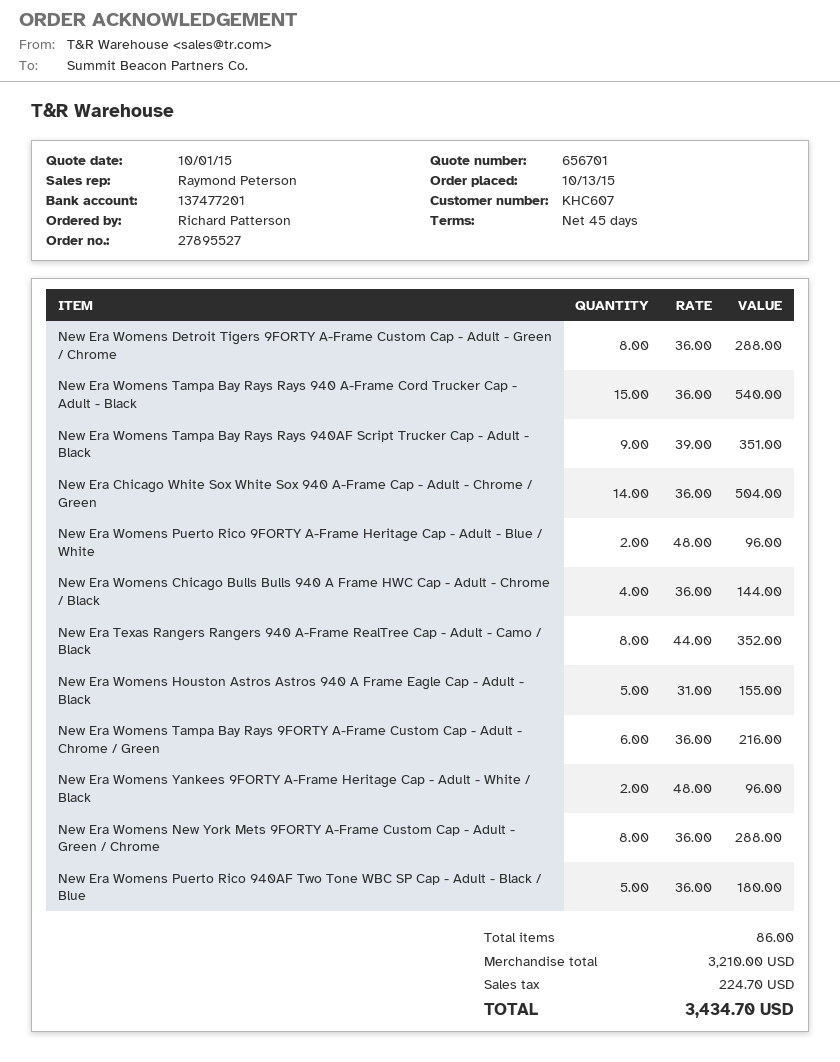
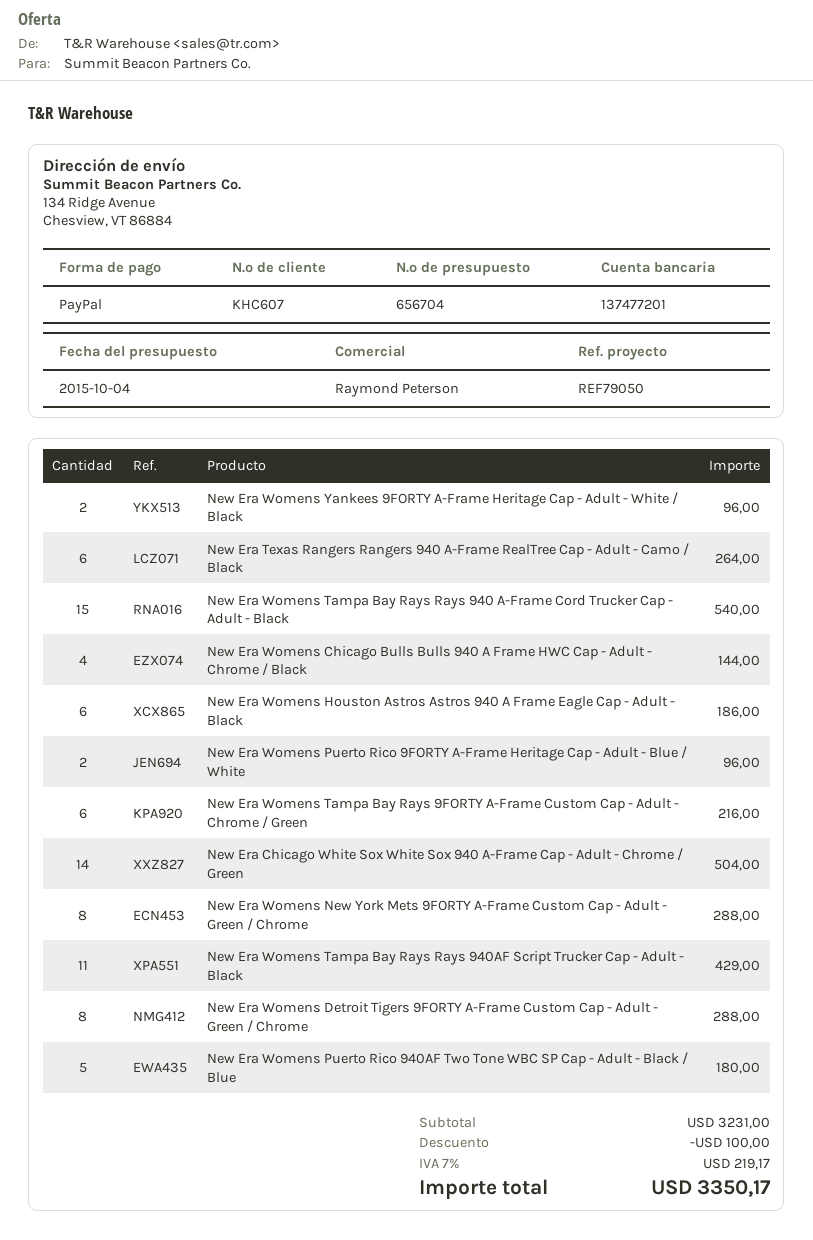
quote number: 656701 -> 656704
quote date: 2015-10-01 -> 2015-10-04
New Era Womens Tampa Bay Rays Rays 940AF Script Trucker Cap - Adult - Black: 9 for 351.00 -> 11 for 429.00
New Era Texas Rangers Rangers 940 A-Frame RealTree Cap - Adult - Camo / Black: 8 for 352.00 -> 6 for 264.00
New Era Womens Houston Astros Astros 940 A Frame Eagle Cap - Adult - Black: 5 for 155.00 -> 6 for 186.00
subtotal: 3210.00 -> 3231.00
discount: none -> 100.00
tax: 224.70 -> 219.17
total: 3434.70 -> 3350.17

